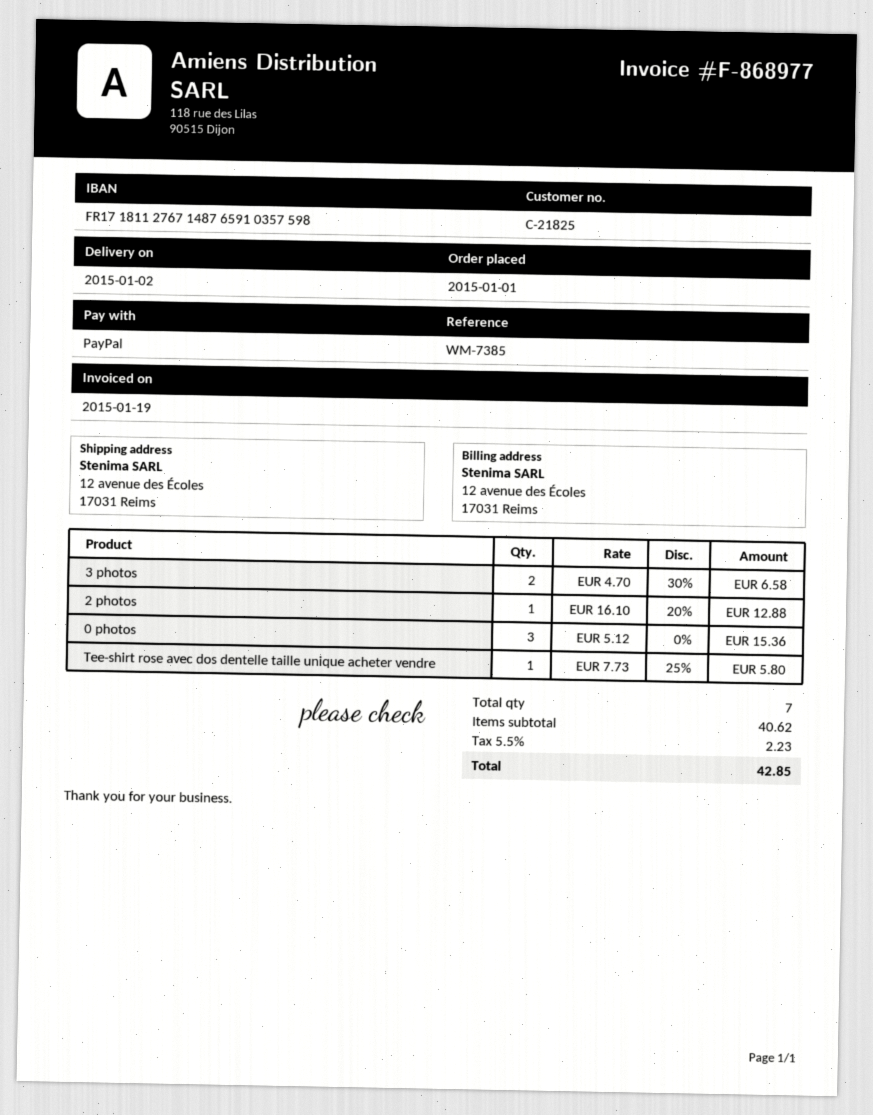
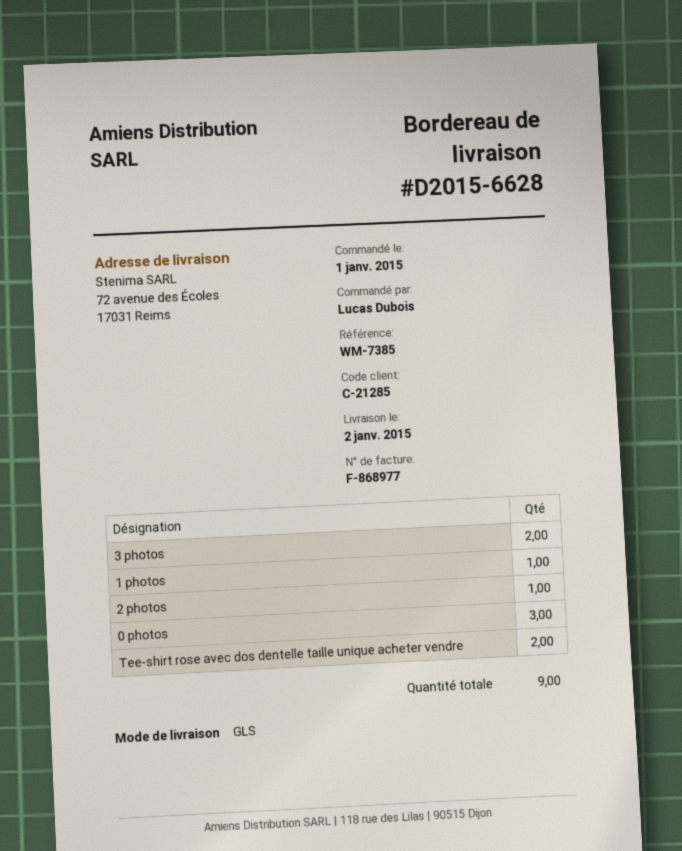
customer number: C-21825 -> C-21285
ship to: 12 avenue des Écoles, 17031 Reims -> 72 avenue des Écoles, 17031 Reims
Tee-shirt rose avec dos dentelle taille unique acheter vendre: 1 -> 2
1 photos: none -> 1
total quantity: 7 -> 9

